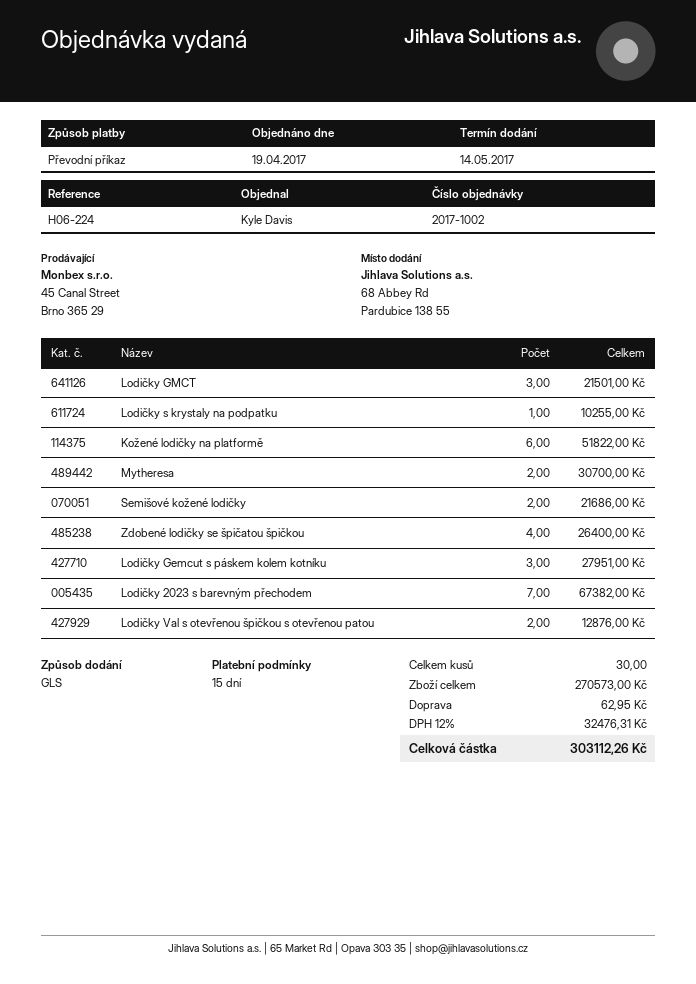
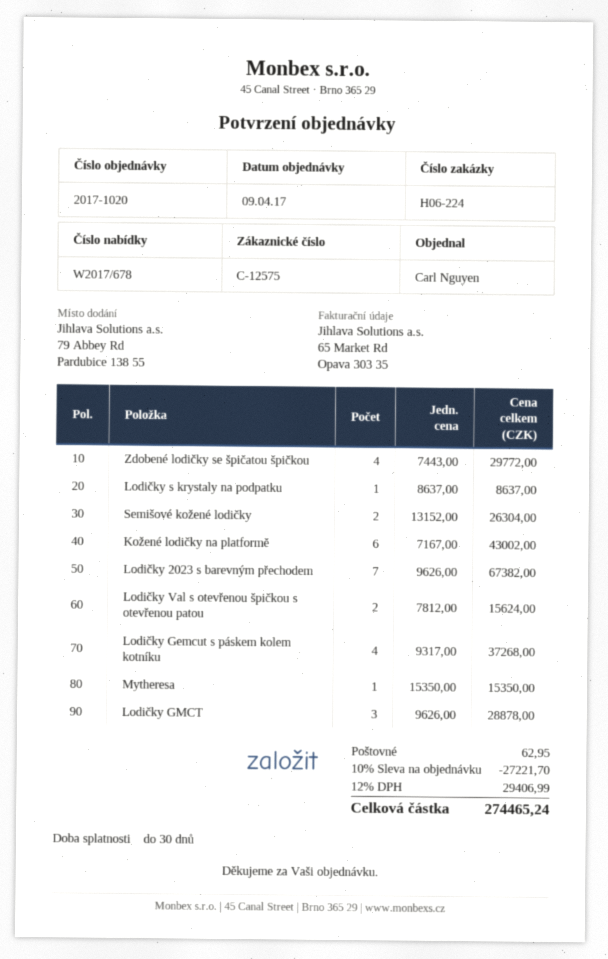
order number: 2017-1002 -> 2017-1020
order date: 2017-04-19 -> 2017-04-09
payment terms: 15 days -> 30 days
ordered by: Kyle Davis -> Carl Nguyen
ship to: 68 Abbey Rd, Pardubice 138 55 -> 79 Abbey Rd, Pardubice 138 55
Lodičky GMCT: 3 for 21501.00 -> 3 for 28878.00
Lodičky s krystaly na podpatku: 1 for 10255.00 -> 1 for 8637.00
Kožené lodičky na platformě: 6 for 51822.00 -> 6 for 43002.00
Mytheresa: 2 for 30700.00 -> 1 for 15350.00
Semišové kožené lodičky: 2 for 21686.00 -> 2 for 26304.00
Zdobené lodičky se špičatou špičkou: 4 for 26400.00 -> 4 for 29772.00
Lodičky Gemcut s páskem kolem kotníku: 3 for 27951.00 -> 4 for 37268.00
Lodičky Val s otevřenou špičkou s otevřenou patou: 2 for 12876.00 -> 2 for 15624.00
discount: none -> 10% = 27221.70
tax: 12% = 32476.31 -> 12% = 29406.99
total: 303112.26 -> 274465.24

